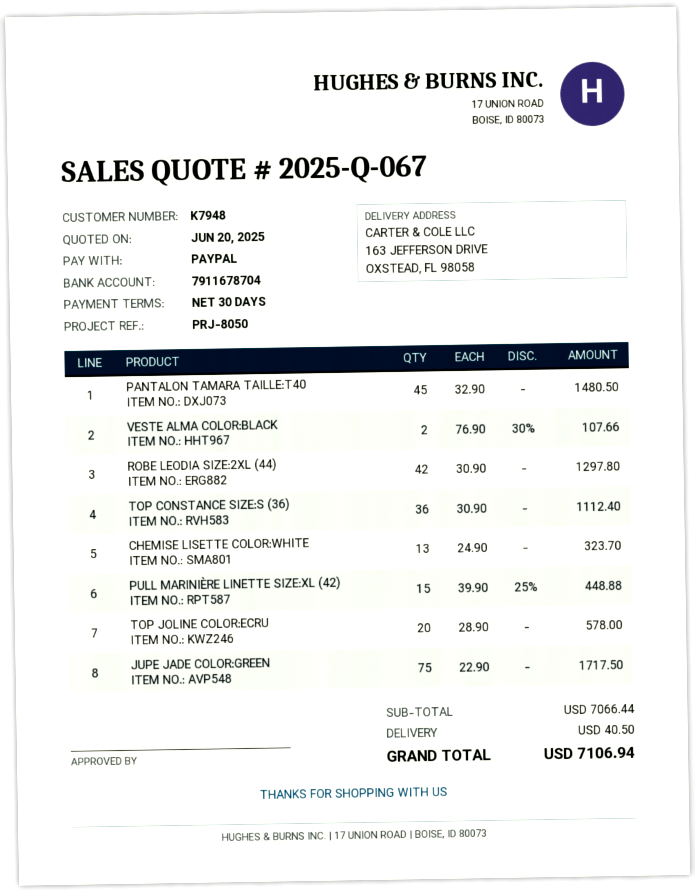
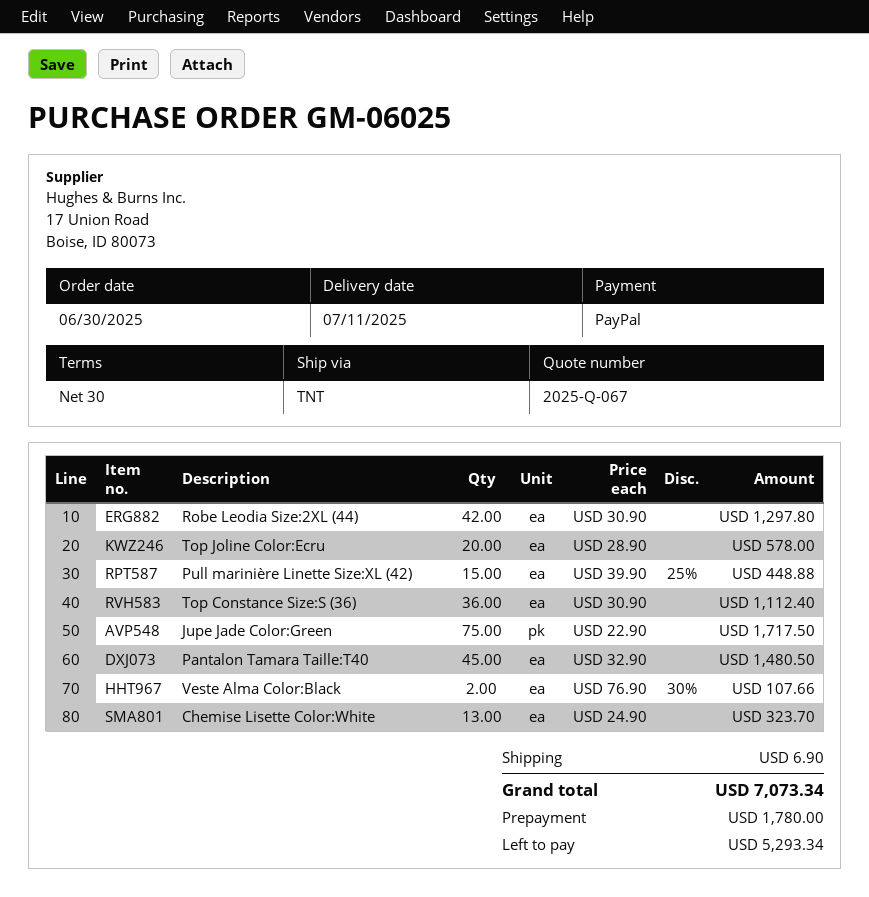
shipping: 40.50 -> 6.90
total: 7106.94 -> 7073.34

